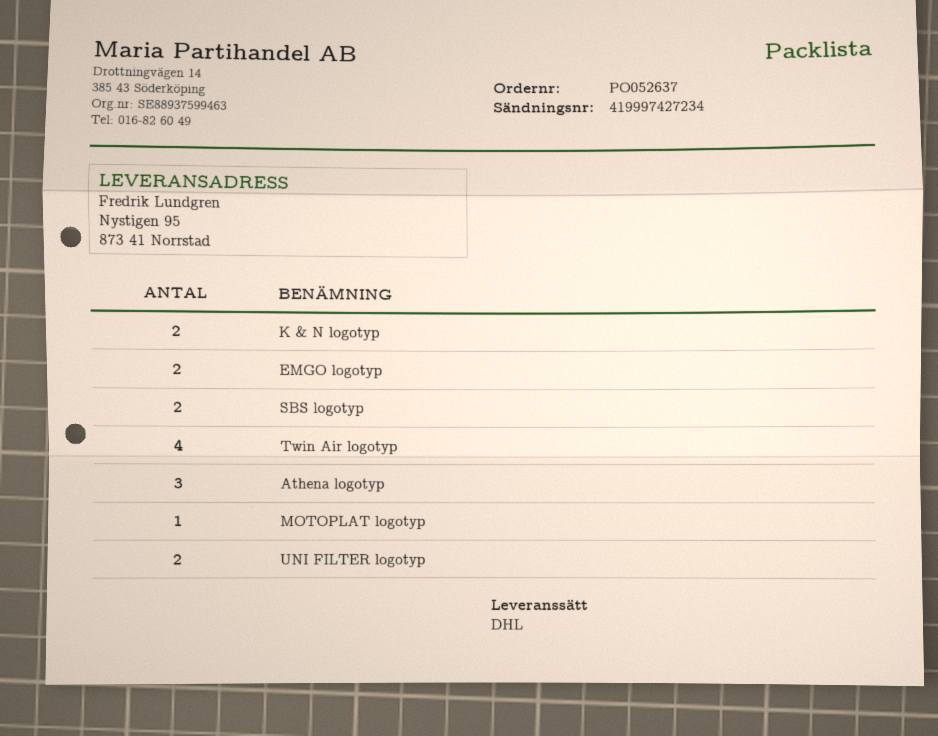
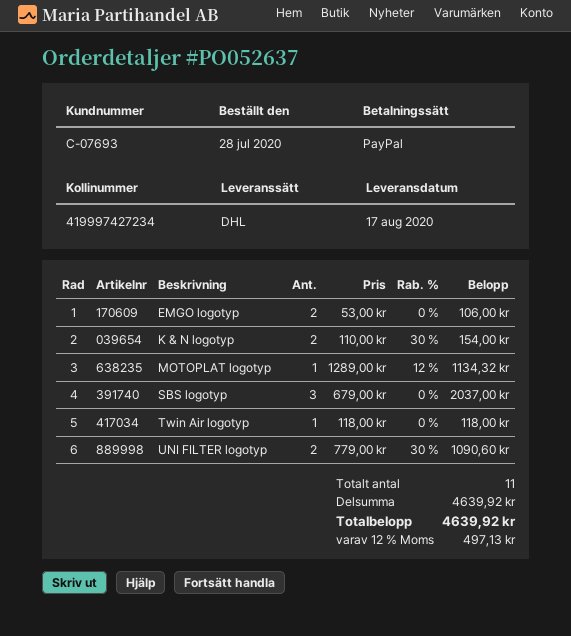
SBS logotyp: 2 -> 3
Twin Air logotyp: 4 -> 1
Athena logotyp: 3 -> none

